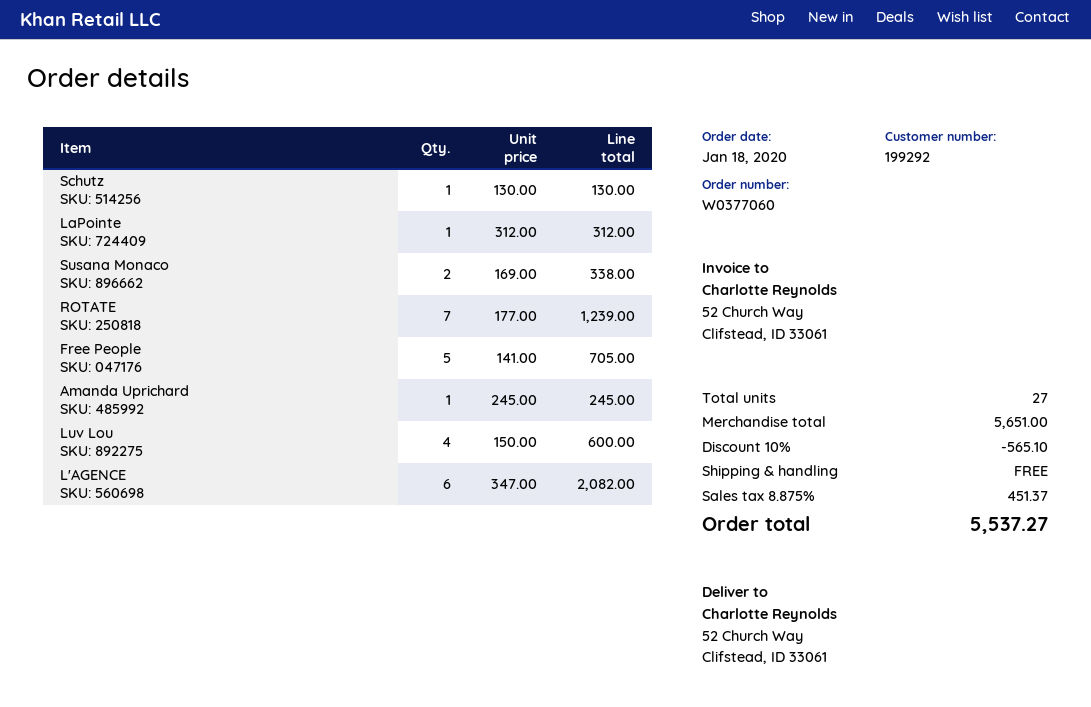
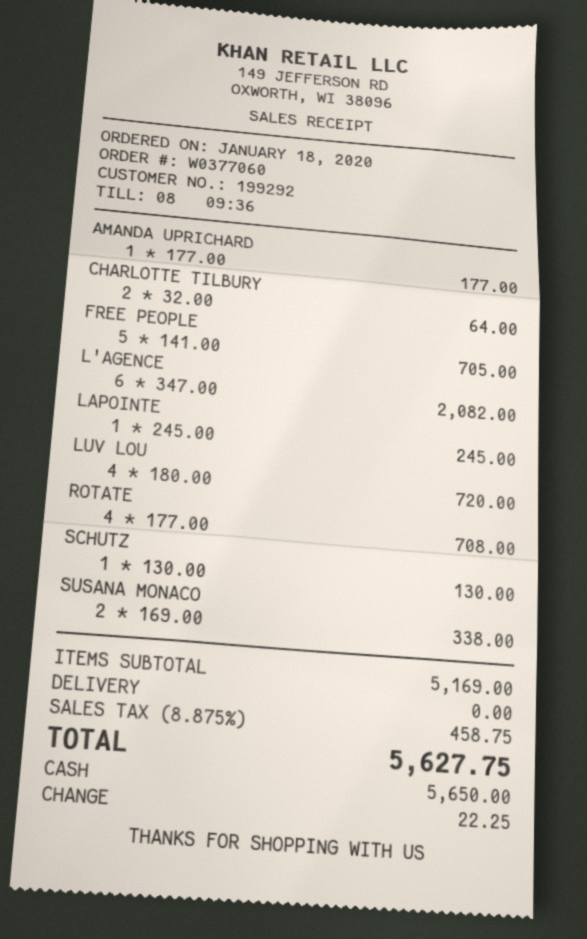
LaPointe: 1 x 312.00 = 312.00 -> 1 x 245.00 = 245.00
ROTATE: 7 x 177.00 = 1239.00 -> 4 x 177.00 = 708.00
Amanda Uprichard: 1 x 245.00 = 245.00 -> 1 x 177.00 = 177.00
Luv Lou: 4 x 150.00 = 600.00 -> 4 x 180.00 = 720.00
CHARLOTTE TILBURY: none -> 2 x 32.00 = 64.00
subtotal: 5651.00 -> 5169.00
discount: 10% = 565.10 -> none
tax: 8.875% = 451.37 -> 8.875% = 458.75
total: 5537.27 -> 5627.75

